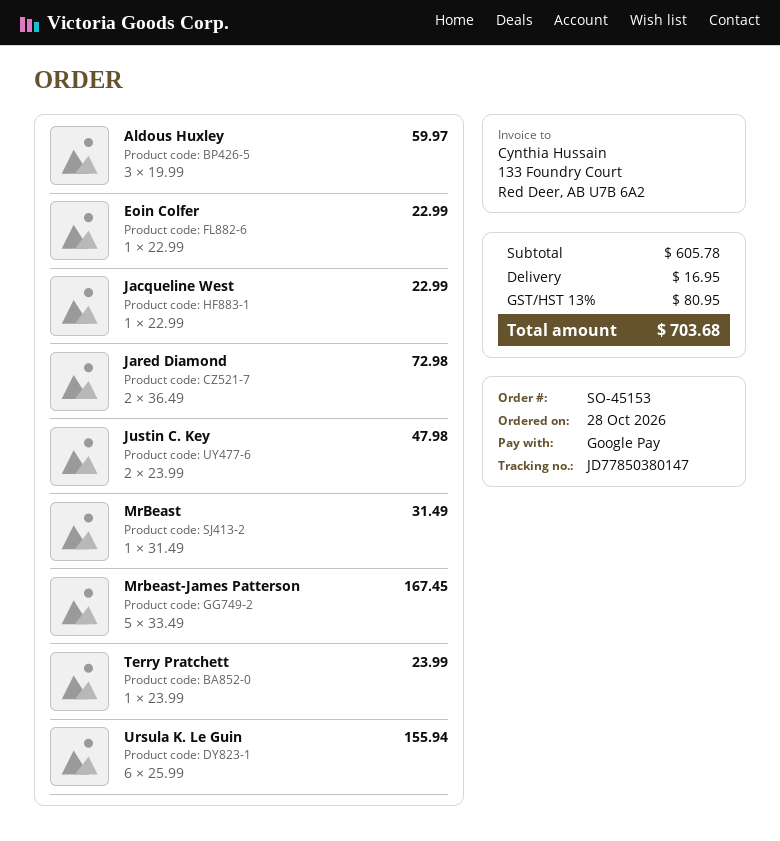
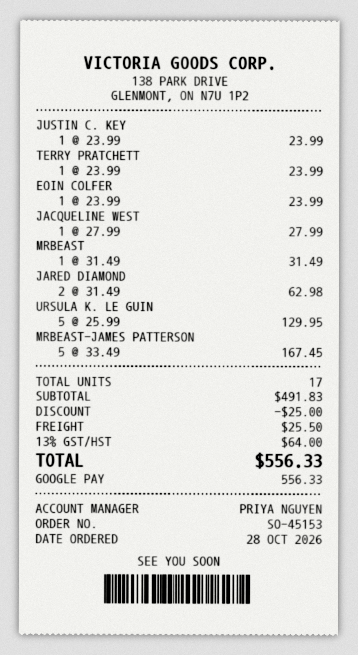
Aldous Huxley: 3 x 19.99 = 59.97 -> none
Eoin Colfer: 1 x 22.99 = 22.99 -> 1 x 23.99 = 23.99
Jacqueline West: 1 x 22.99 = 22.99 -> 1 x 27.99 = 27.99
Jared Diamond: 2 x 36.49 = 72.98 -> 2 x 31.49 = 62.98
Justin C. Key: 2 x 23.99 = 47.98 -> 1 x 23.99 = 23.99
Ursula K. Le Guin: 6 x 25.99 = 155.94 -> 5 x 25.99 = 129.95
subtotal: 605.78 -> 491.83
discount: none -> 25.00
shipping: 16.95 -> 25.50
tax: 13% = 80.95 -> 13% = 64.00
total: 703.68 -> 556.33

